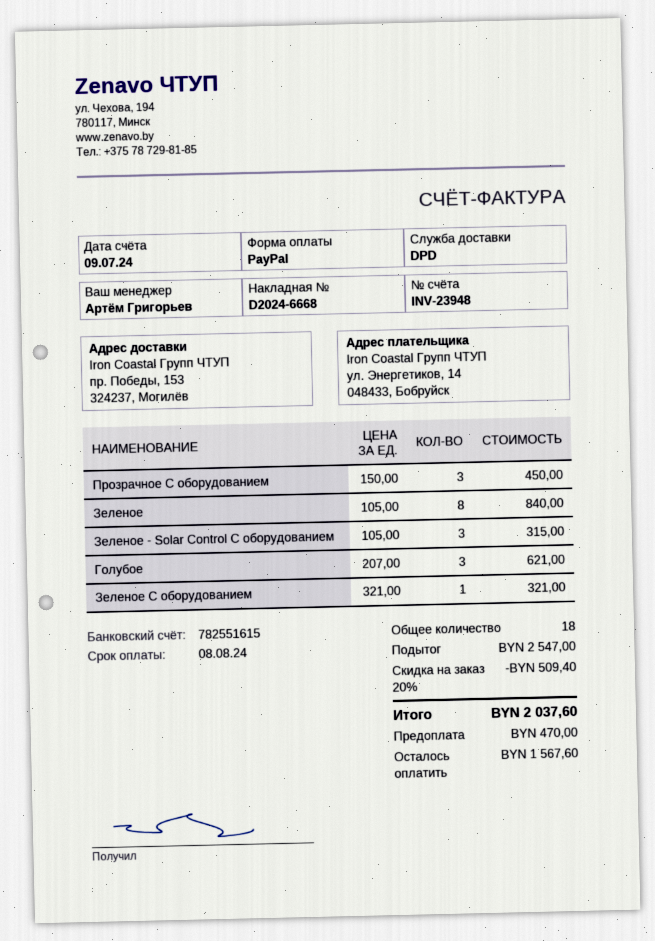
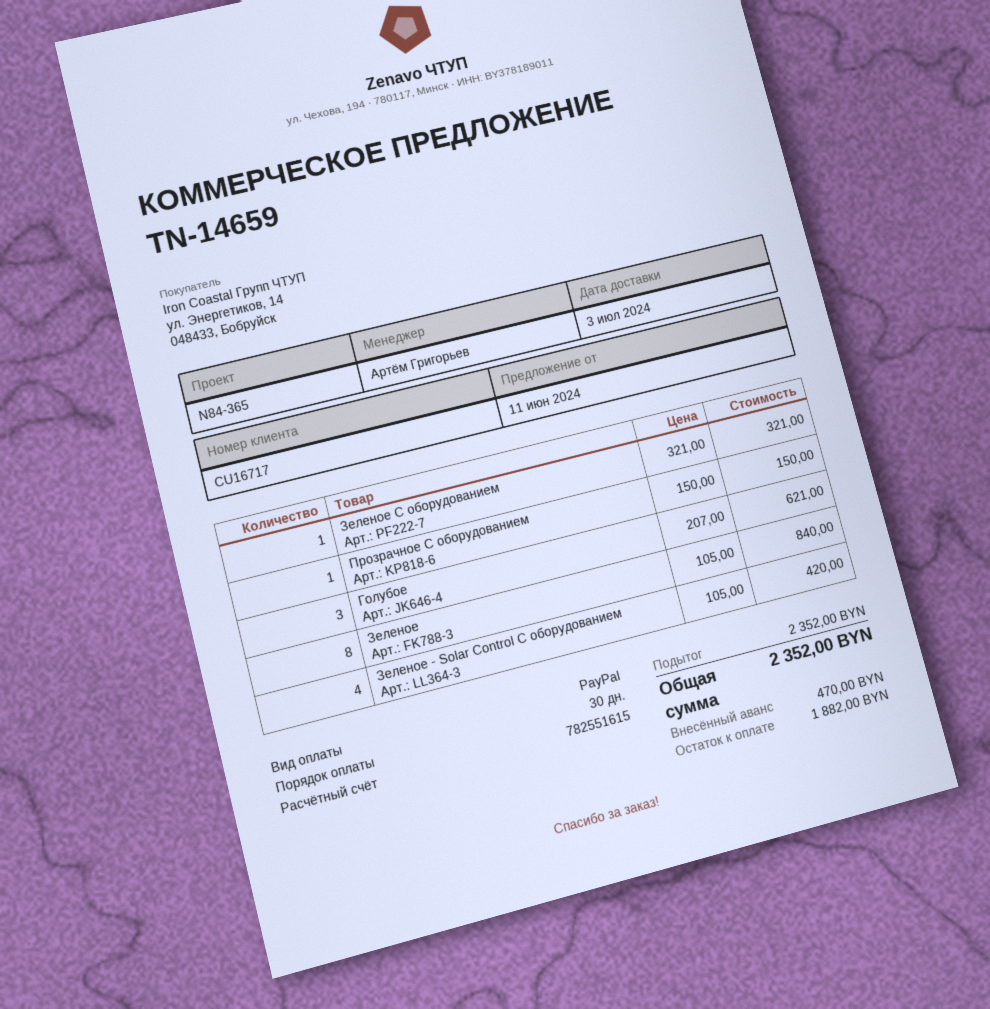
Прозрачное С оборудованием: 3 x 150.00 = 450.00 -> 1 x 150.00 = 150.00
Зеленое - Solar Control С оборудованием: 3 x 105.00 = 315.00 -> 4 x 105.00 = 420.00
subtotal: 2547.00 -> 2352.00
discount: 20% = 509.40 -> none
total: 2037.60 -> 2352.00
balance: 1567.60 -> 1882.00

